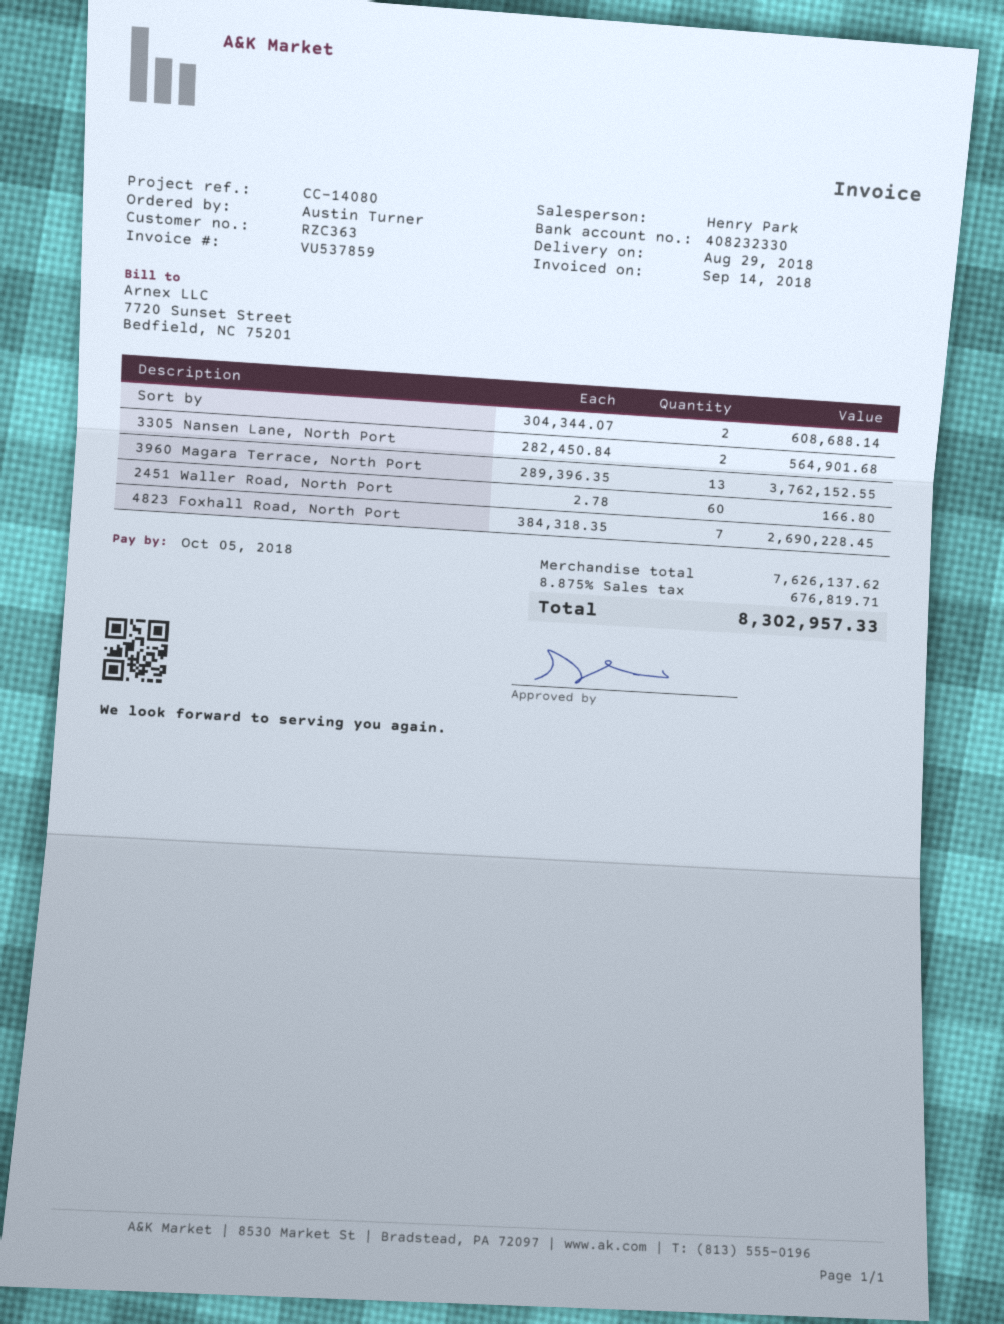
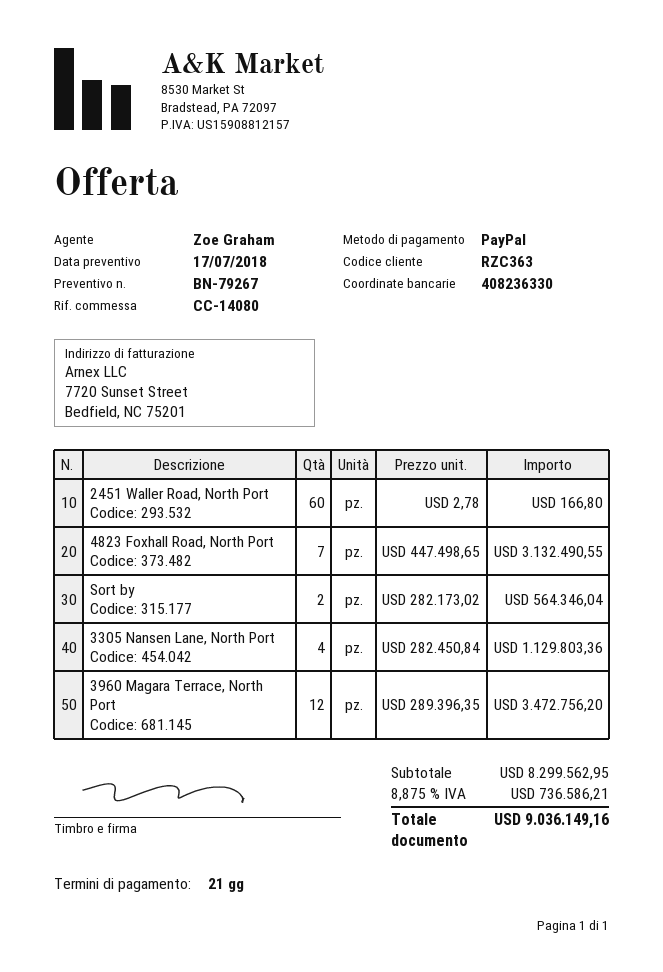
sales rep: Henry Park -> Zoe Graham
bank account: 408232330 -> 408236330
Sort by: 2 x 304344.07 = 608688.14 -> 2 x 282173.02 = 564346.04
3305 Nansen Lane, North Port: 2 x 282450.84 = 564901.68 -> 4 x 282450.84 = 1129803.36
3960 Magara Terrace, North Port: 13 x 289396.35 = 3762152.55 -> 12 x 289396.35 = 3472756.20
4823 Foxhall Road, North Port: 7 x 384318.35 = 2690228.45 -> 7 x 447498.65 = 3132490.55
subtotal: 7626137.62 -> 8299562.95
tax: 8.875% = 676819.71 -> 8.875% = 736586.21
total: 8302957.33 -> 9036149.16

